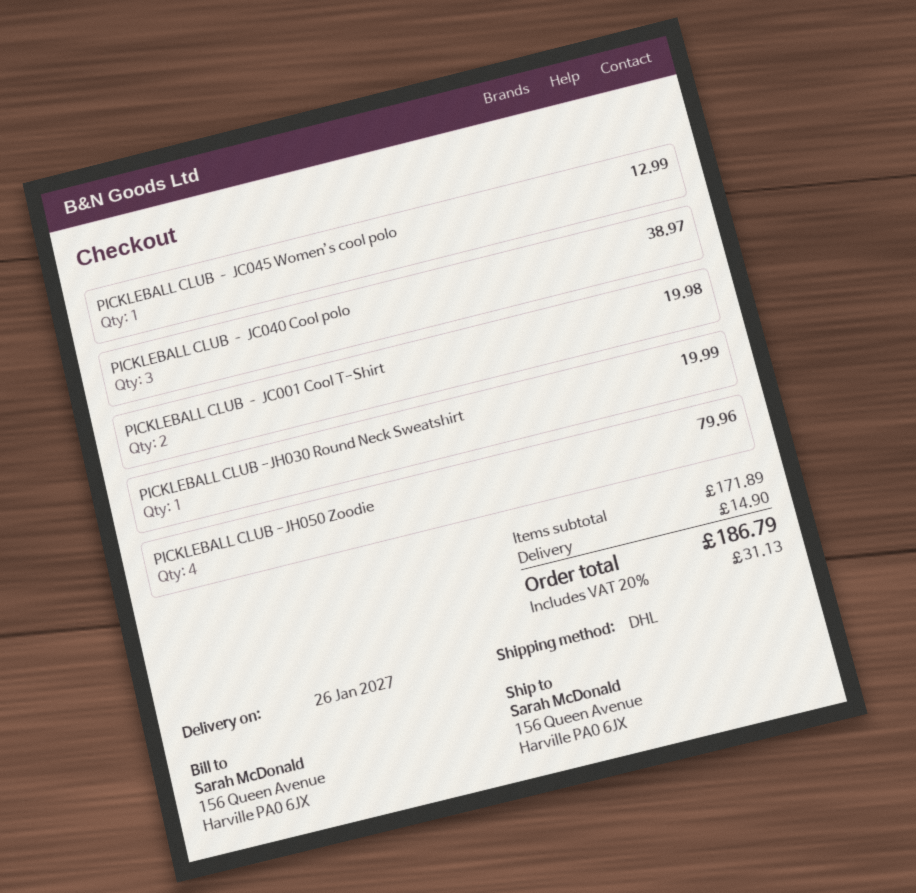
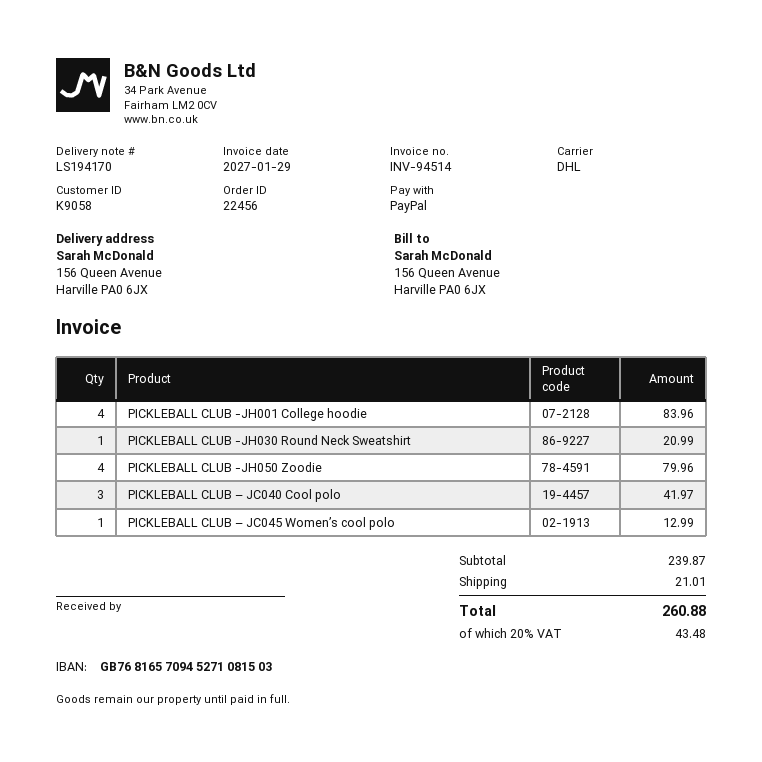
PICKLEBALL CLUB – JC040 Cool polo: 3 for 38.97 -> 3 for 41.97
PICKLEBALL CLUB – JC001 Cool T-Shirt: 2 for 19.98 -> none
PICKLEBALL CLUB -JH030 Round Neck Sweatshirt: 1 for 19.99 -> 1 for 20.99
PICKLEBALL CLUB -JH001 College hoodie: none -> 4 for 83.96
subtotal: 171.89 -> 239.87
shipping: 14.90 -> 21.01
tax: 20% = 31.13 -> 20% = 43.48
total: 186.79 -> 260.88

